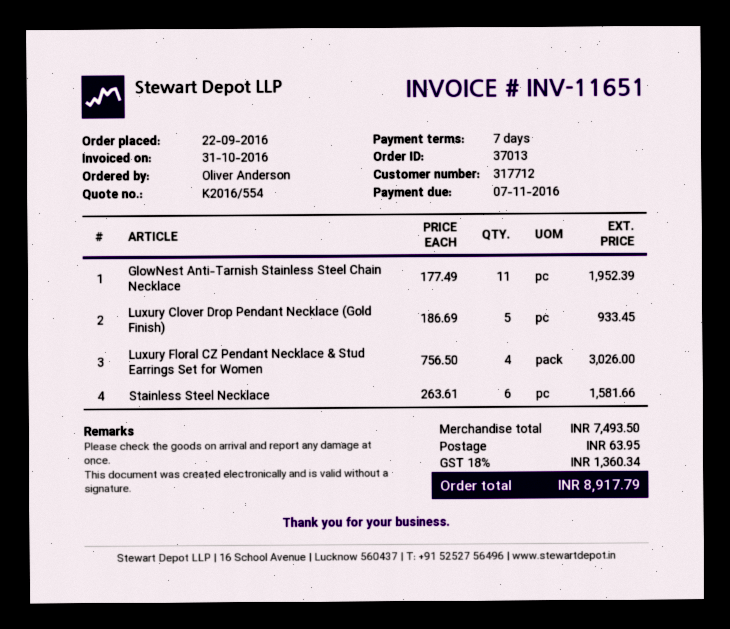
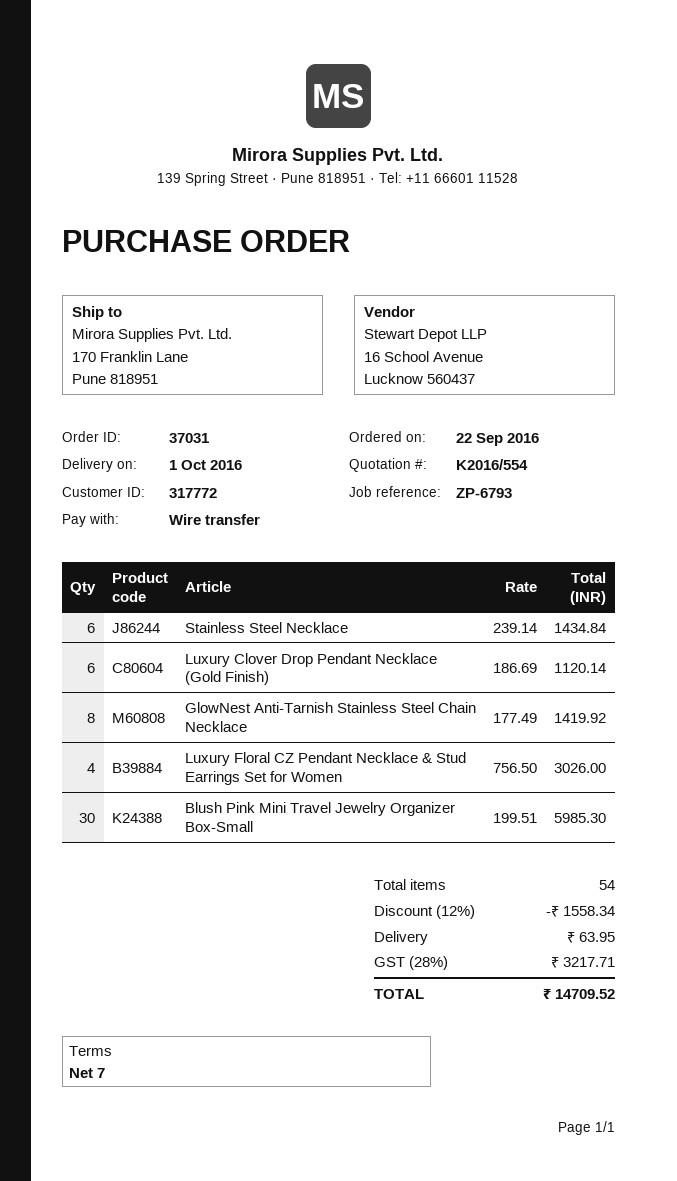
order number: 37013 -> 37031
customer number: 317712 -> 317772
GlowNest Anti-Tarnish Stainless Steel Chain Necklace: 11 x 177.49 = 1952.39 -> 8 x 177.49 = 1419.92
Luxury Clover Drop Pendant Necklace (Gold Finish): 5 x 186.69 = 933.45 -> 6 x 186.69 = 1120.14
Stainless Steel Necklace: 6 x 263.61 = 1581.66 -> 6 x 239.14 = 1434.84
Blush Pink Mini Travel Jewelry Organizer Box-Small: none -> 30 x 199.51 = 5985.30
discount: none -> 12% = 1558.34
tax: 18% = 1360.34 -> 28% = 3217.71
total: 8917.79 -> 14709.52

